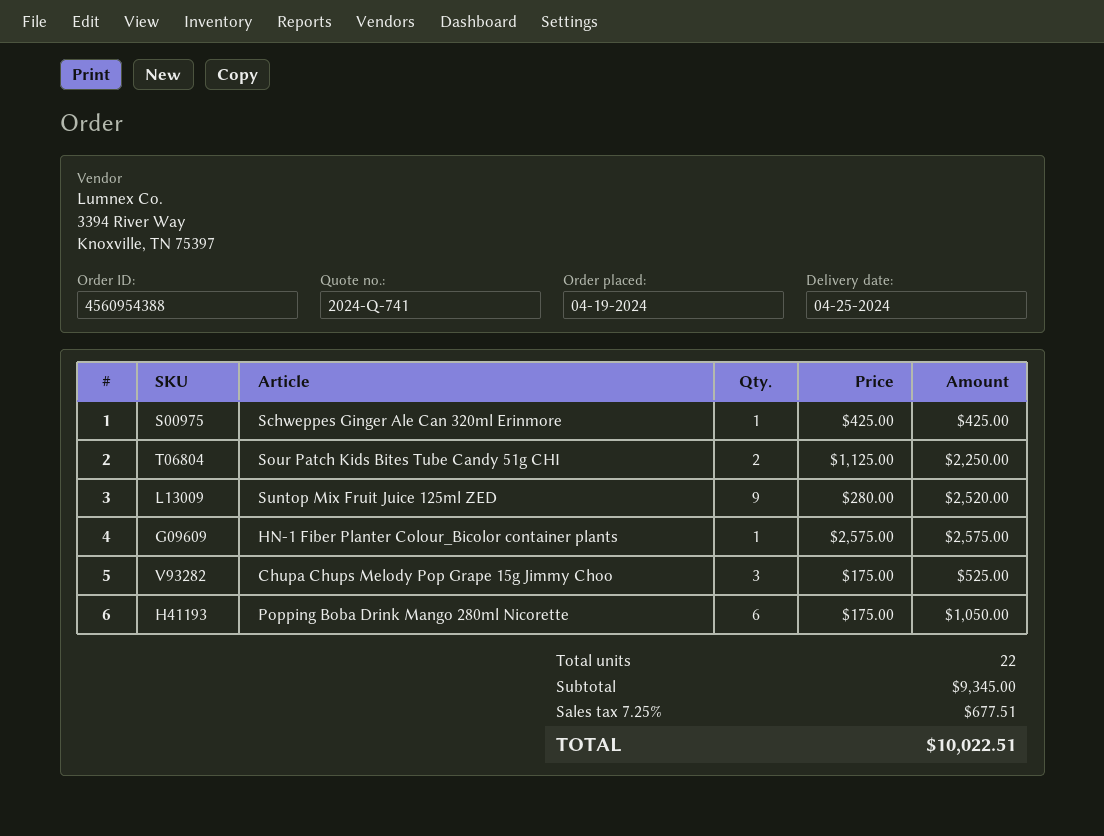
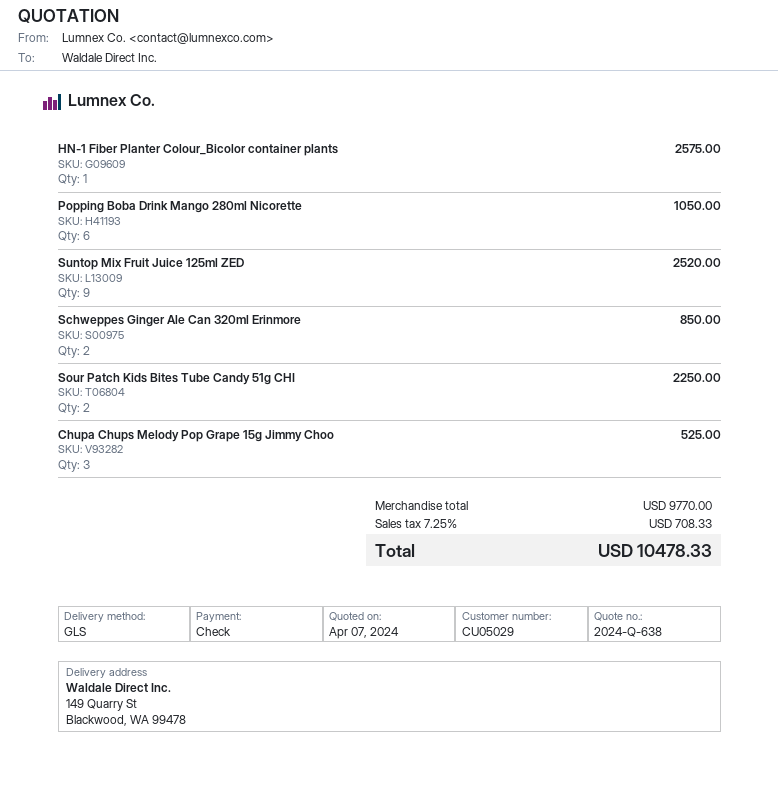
quote number: 2024-Q-741 -> 2024-Q-638
Schweppes Ginger Ale Can 320ml Erinmore: 1 for 425.00 -> 2 for 850.00
subtotal: 9345.00 -> 9770.00
tax: 7.25% = 677.51 -> 7.25% = 708.33
total: 10022.51 -> 10478.33

